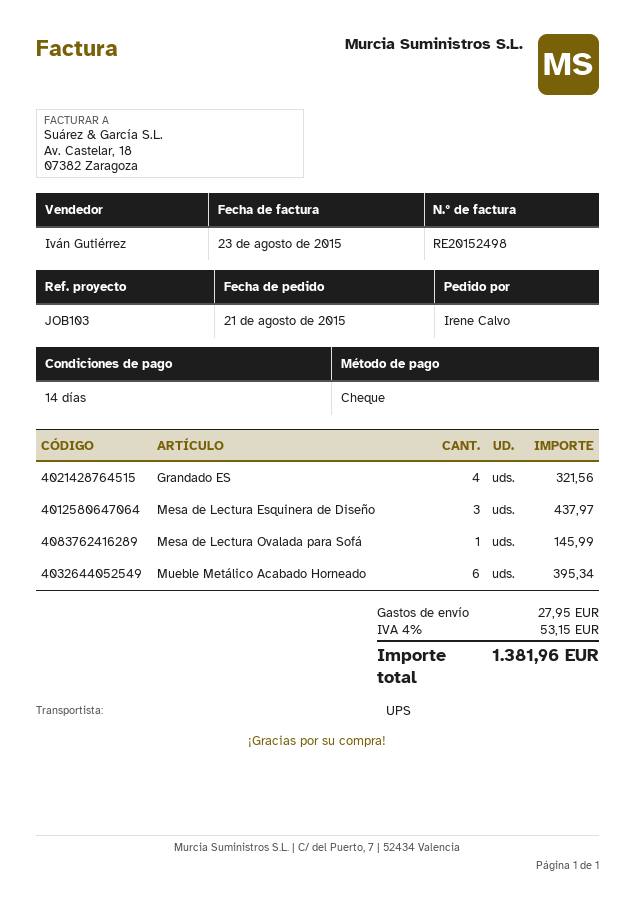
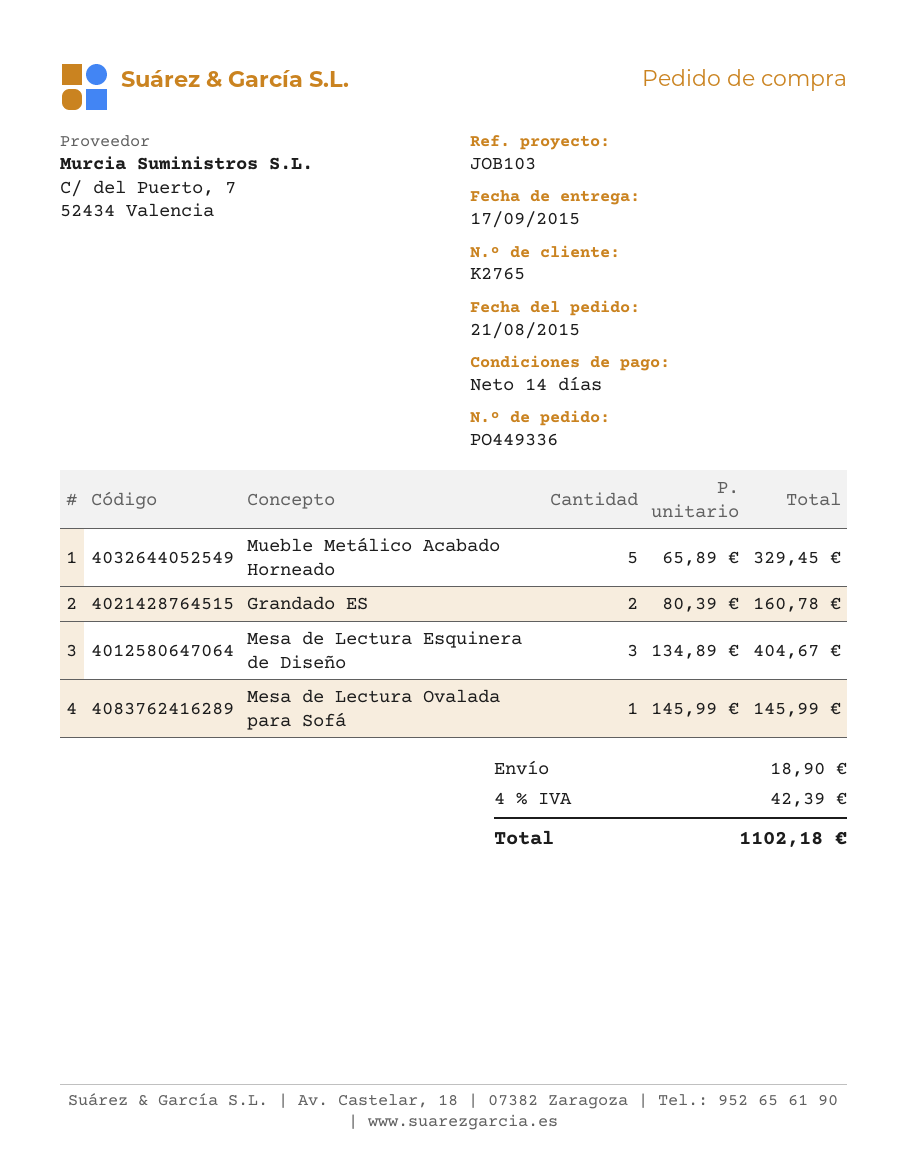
Grandado ES: 4 for 321.56 -> 2 for 160.78
Mesa de Lectura Esquinera de Diseño: 3 for 437.97 -> 3 for 404.67
Mueble Metálico Acabado Horneado: 6 for 395.34 -> 5 for 329.45
shipping: 27.95 -> 18.90
tax: 4% = 53.15 -> 4% = 42.39
total: 1381.96 -> 1102.18

